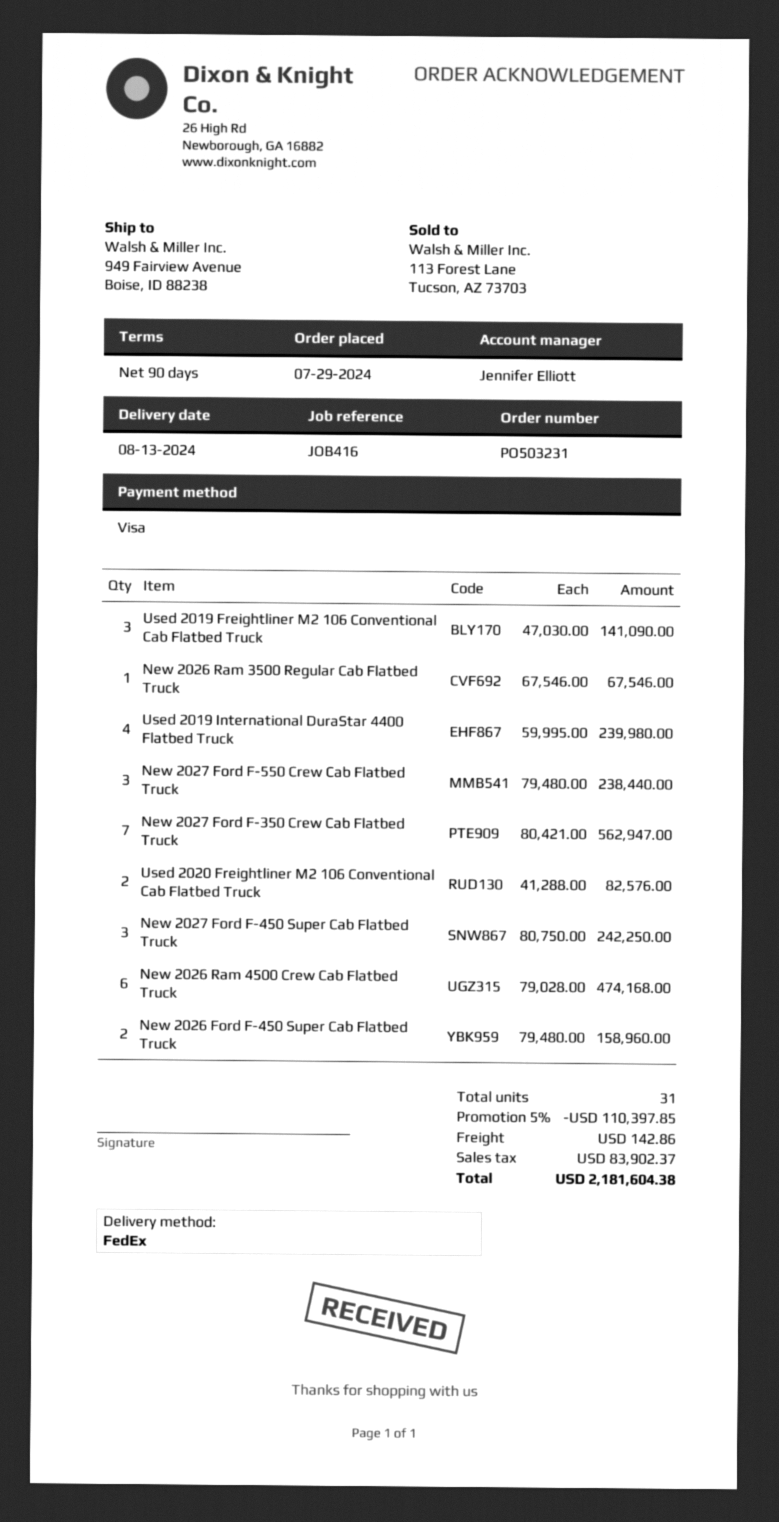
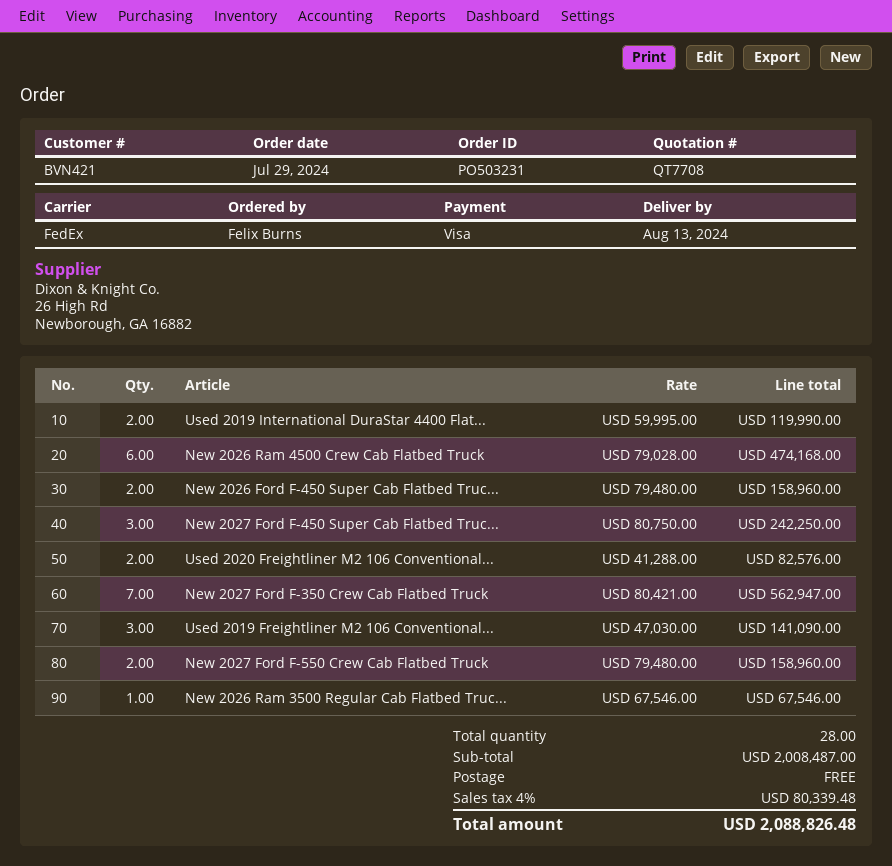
Used 2019 International DuraStar 4400 Flatbed Truck: 4 x 59995.00 = 239980.00 -> 2 x 59995.00 = 119990.00
New 2027 Ford F-550 Crew Cab Flatbed Truck: 3 x 79480.00 = 238440.00 -> 2 x 79480.00 = 158960.00
total quantity: 31 -> 28
discount: 5% = 110397.85 -> none
shipping: 142.86 -> 0.00
tax: 83902.37 -> 80339.48
total: 2181604.38 -> 2088826.48

